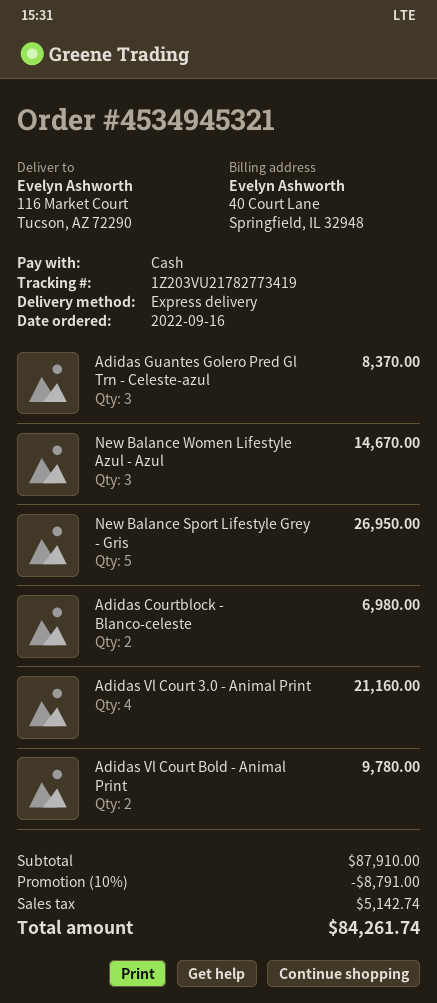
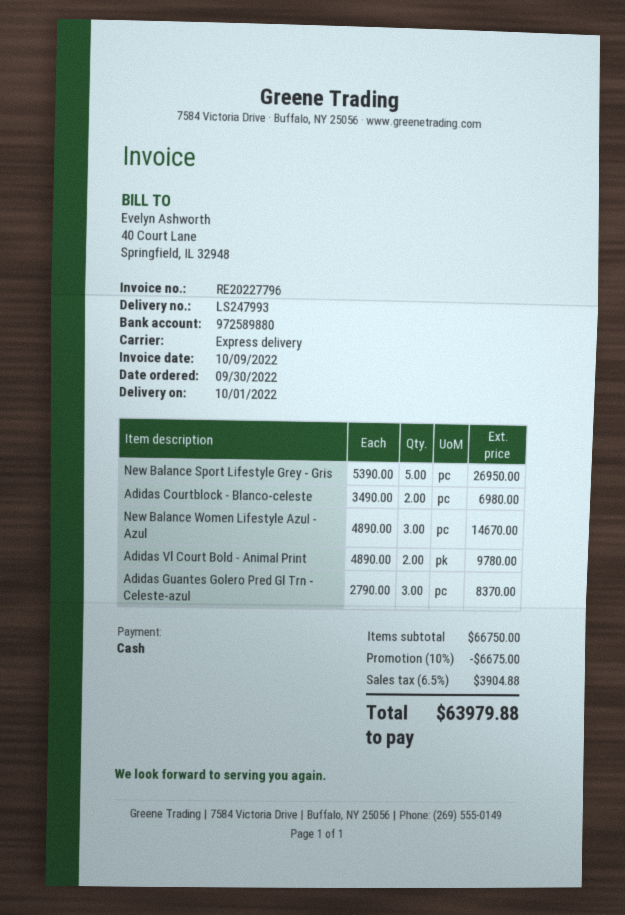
order date: 2022-09-16 -> 2022-09-30
Adidas Vl Court 3.0 - Animal Print: 4 for 21160.00 -> none
subtotal: 87910.00 -> 66750.00
discount: 10% = 8791.00 -> 10% = 6675.00
tax: 5142.74 -> 3904.88
total: 84261.74 -> 63979.88

